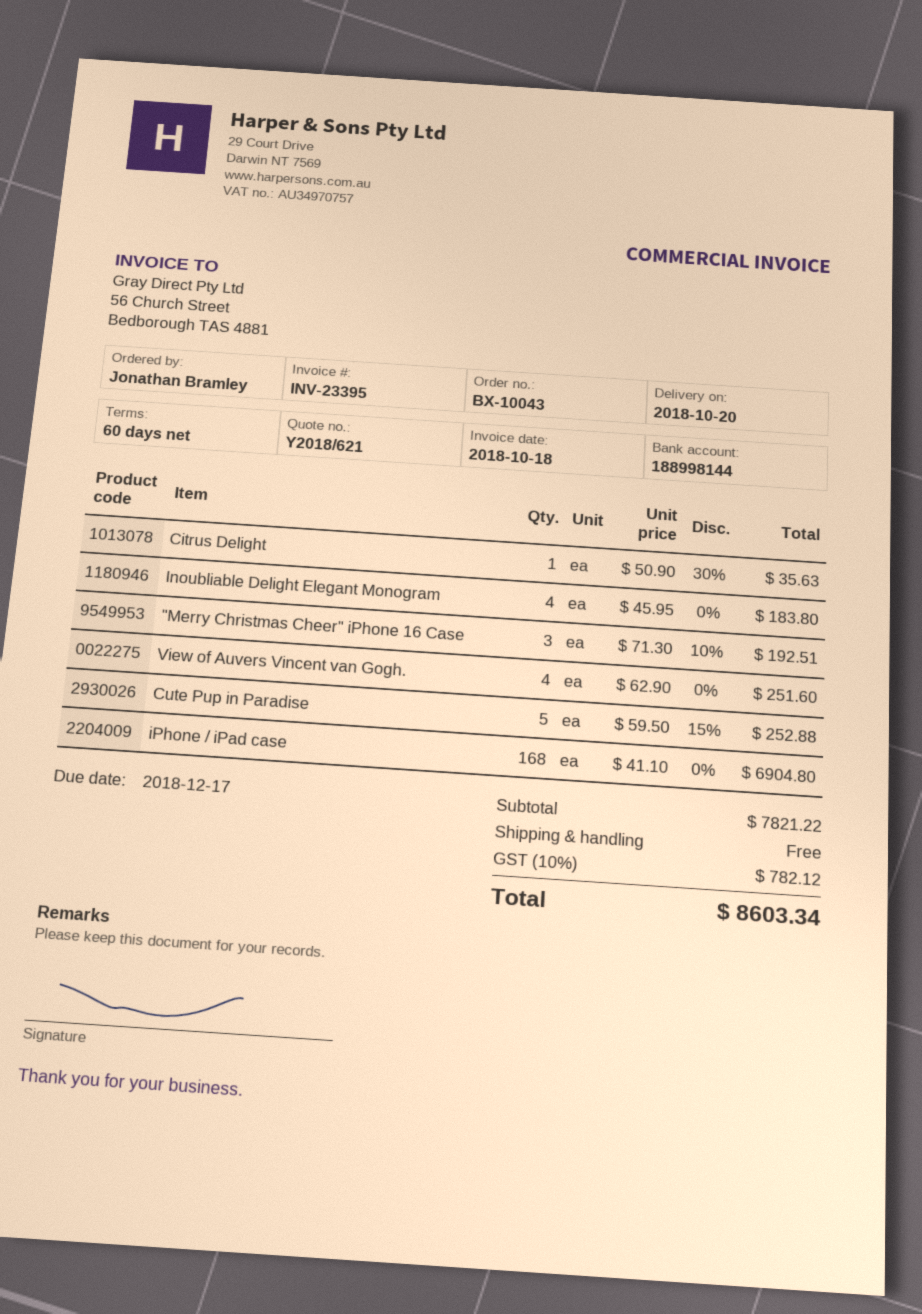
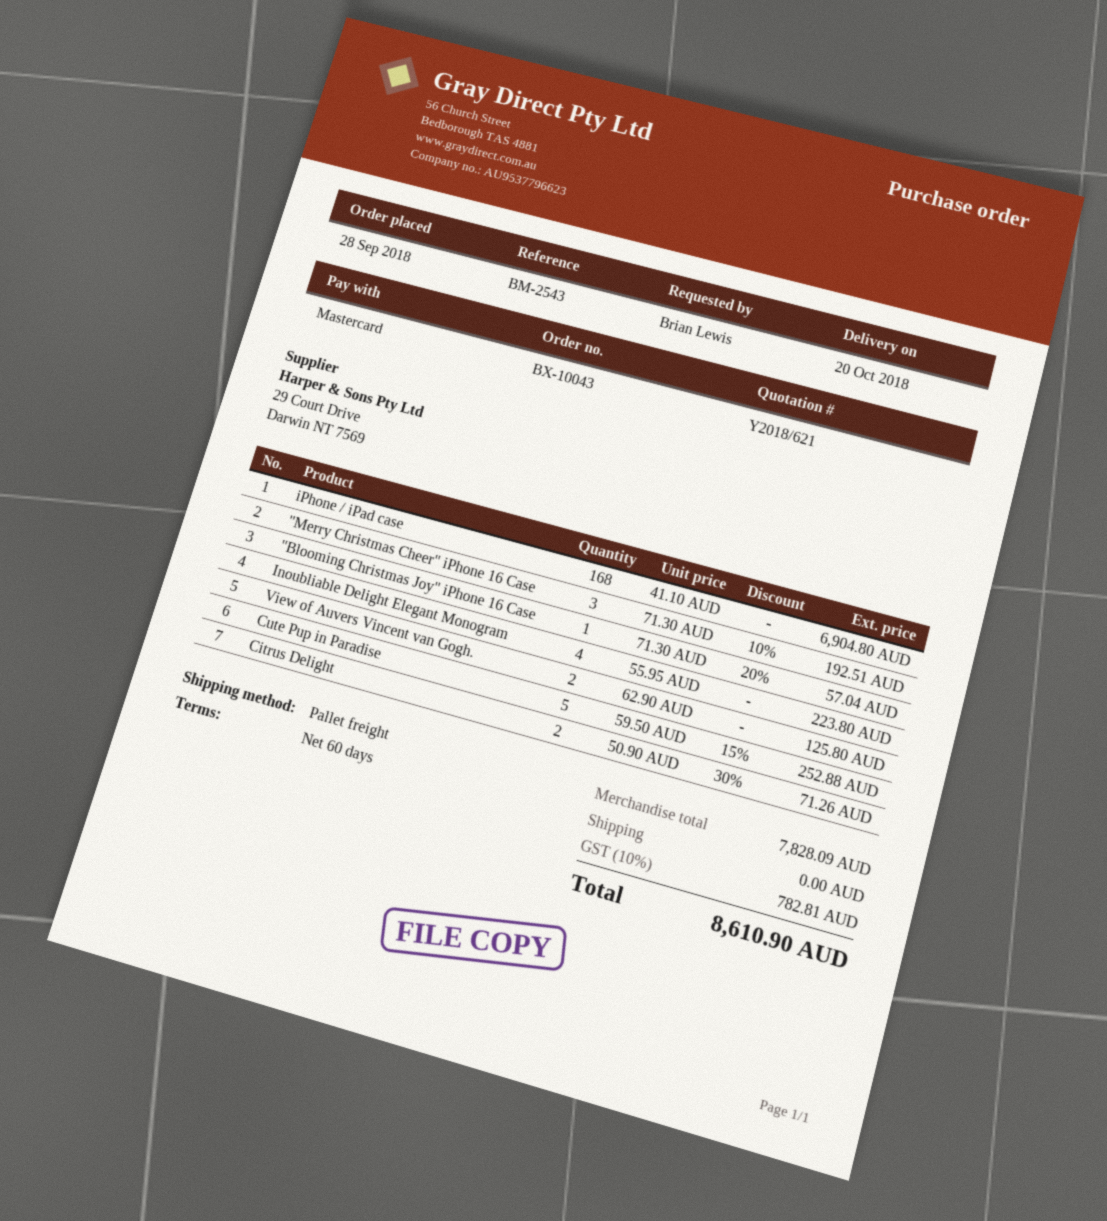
ordered by: Jonathan Bramley -> Brian Lewis
Citrus Delight: 1 x 50.90 - 30% = 35.63 -> 2 x 50.90 - 30% = 71.26
Inoubliable Delight Elegant Monogram: 4 x 45.95 = 183.80 -> 4 x 55.95 = 223.80
View of Auvers Vincent van Gogh.: 4 x 62.90 = 251.60 -> 2 x 62.90 = 125.80
"Blooming Christmas Joy" iPhone 16 Case: none -> 1 x 71.30 - 20% = 57.04
subtotal: 7821.22 -> 7828.09
tax: 10% = 782.12 -> 10% = 782.81
total: 8603.34 -> 8610.90

